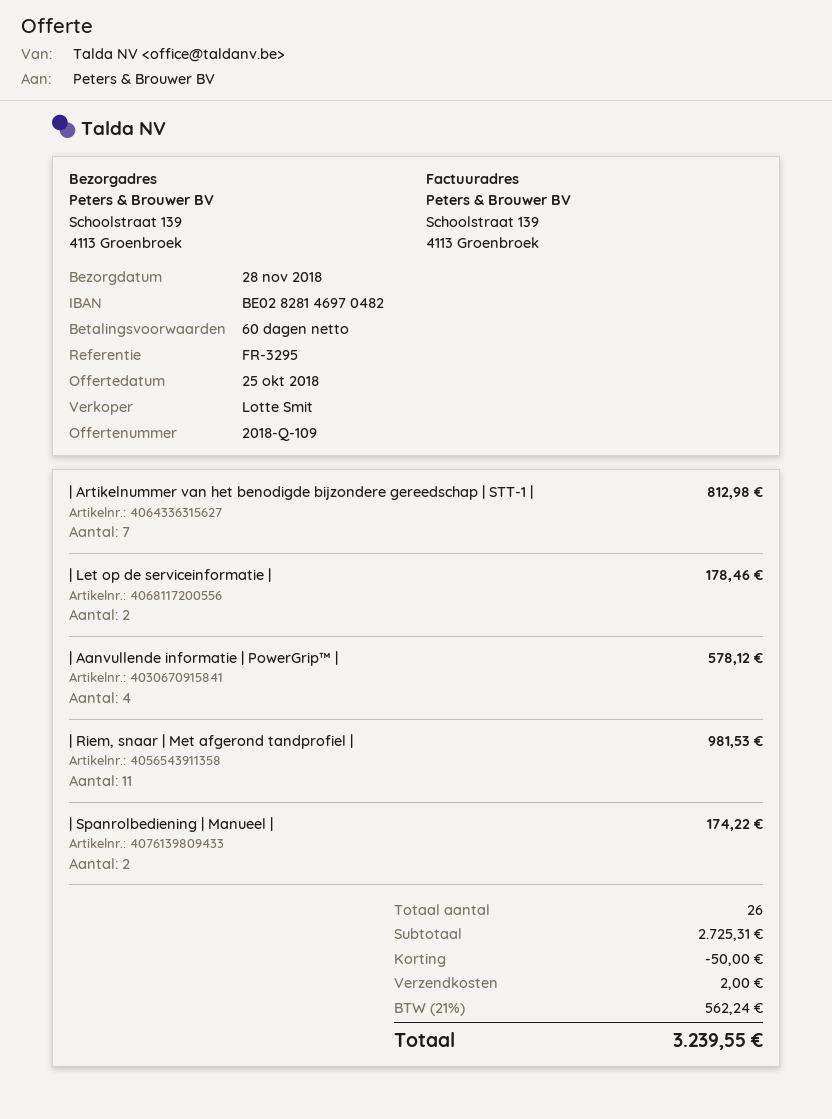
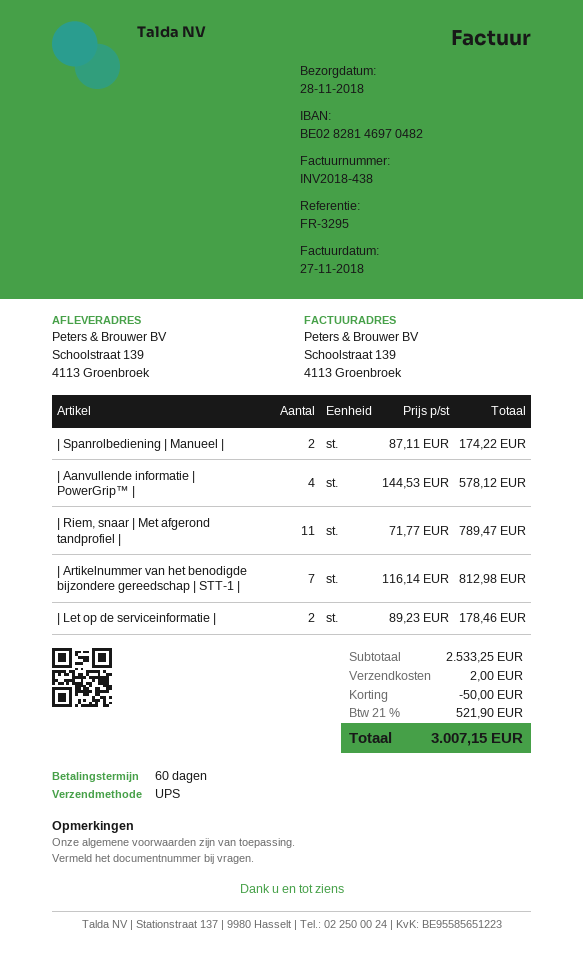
| Riem, snaar | Met afgerond tandprofiel |: 11 for 981.53 -> 11 for 789.47
subtotal: 2725.31 -> 2533.25
tax: 21% = 562.24 -> 21% = 521.90
total: 3239.55 -> 3007.15

